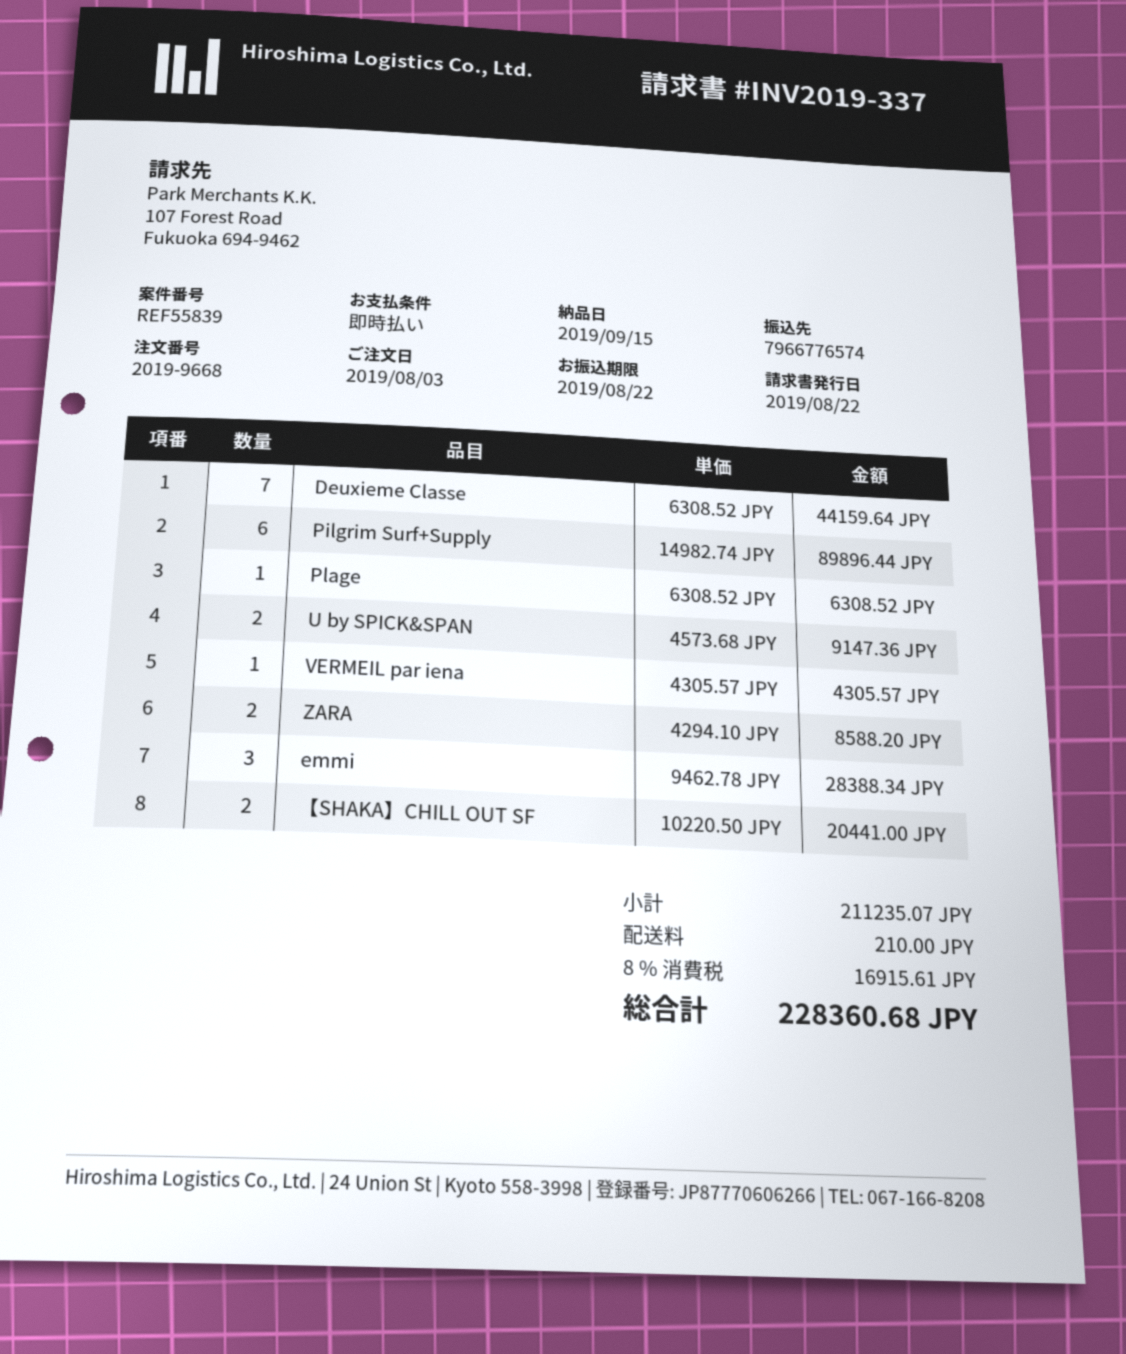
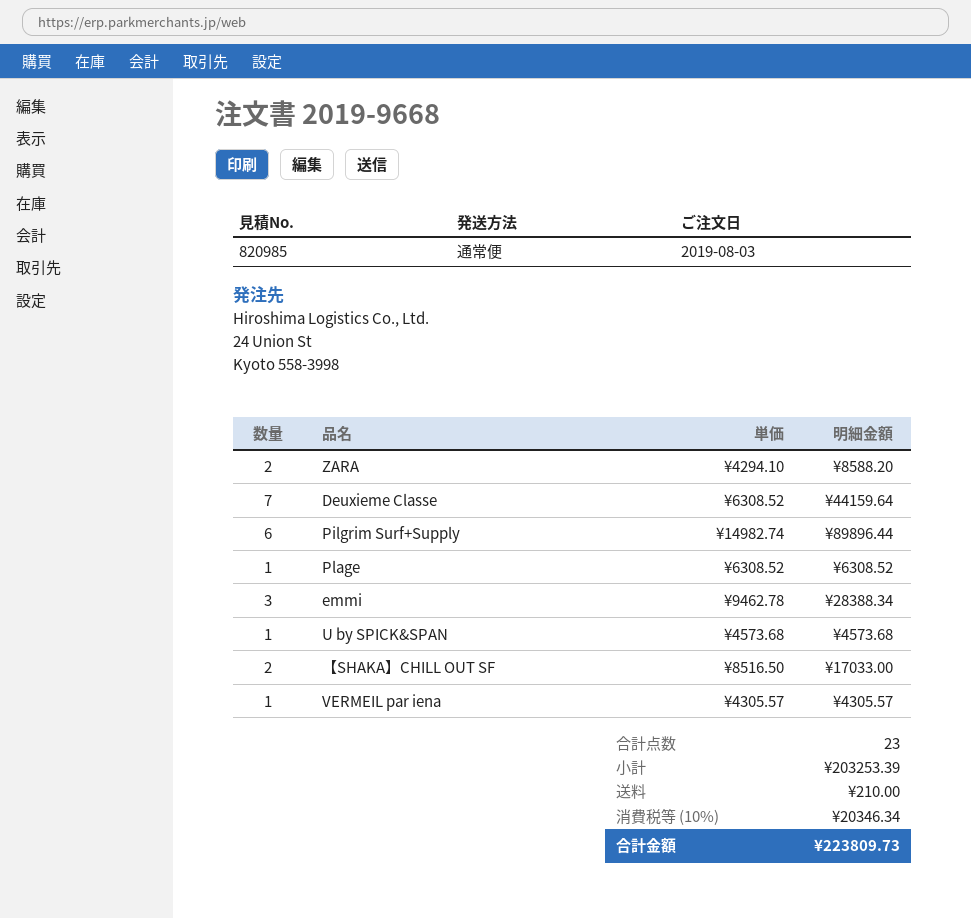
U by SPICK&SPAN: 2 x 4573.68 = 9147.36 -> 1 x 4573.68 = 4573.68
【SHAKA】CHILL OUT SF: 2 x 10220.50 = 20441.00 -> 2 x 8516.50 = 17033.00
subtotal: 211235.07 -> 203253.39
tax: 8% = 16915.61 -> 10% = 20346.34
total: 228360.68 -> 223809.73

